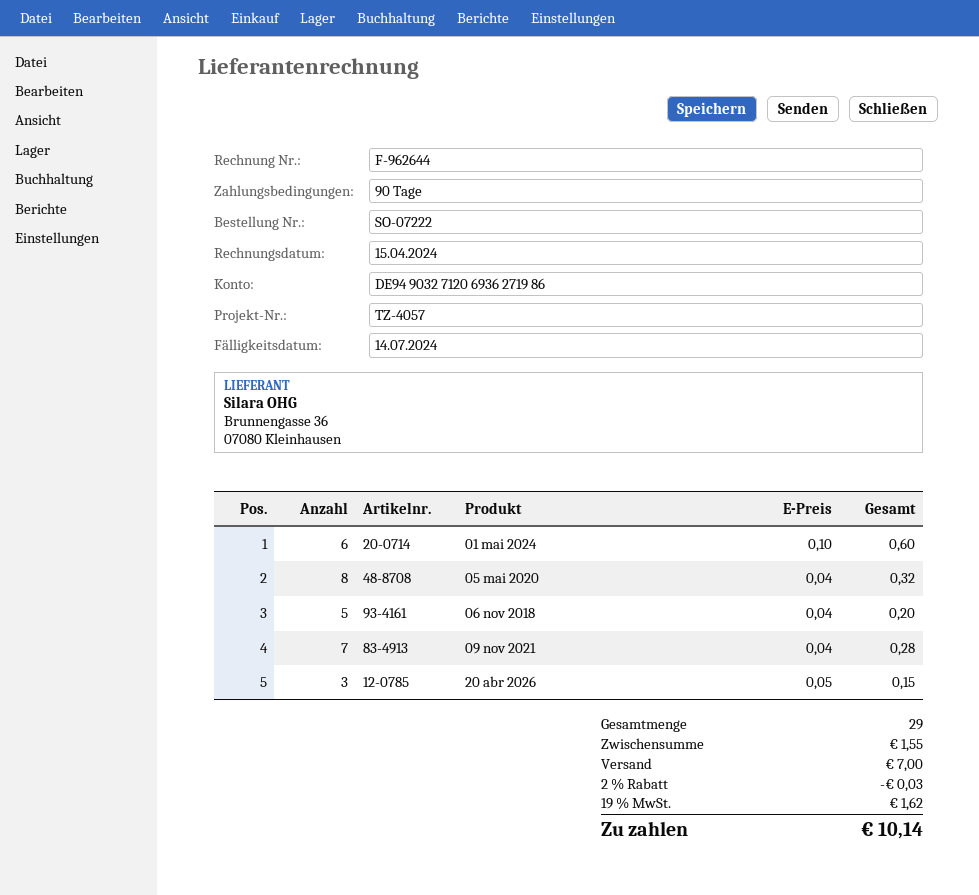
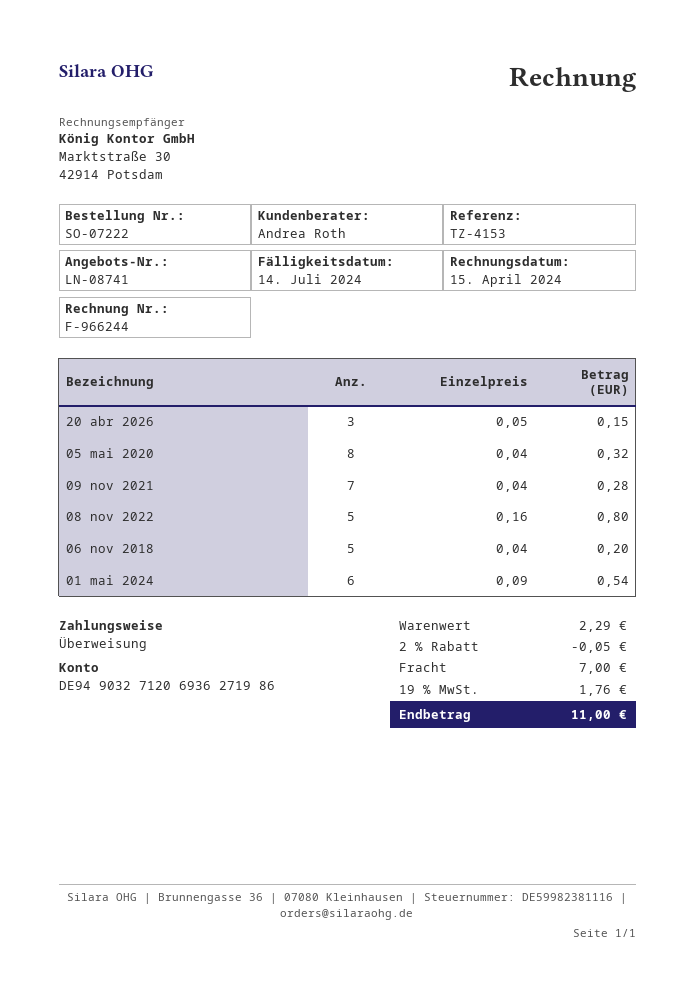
invoice number: F-962644 -> F-966244
reference: TZ-4057 -> TZ-4153
01 mai 2024: 6 x 0.10 = 0.60 -> 6 x 0.09 = 0.54
08 nov 2022: none -> 5 x 0.16 = 0.80
subtotal: 1.55 -> 2.29
discount: 2% = 0.03 -> 2% = 0.05
tax: 19% = 1.62 -> 19% = 1.76
total: 10.14 -> 11.00

